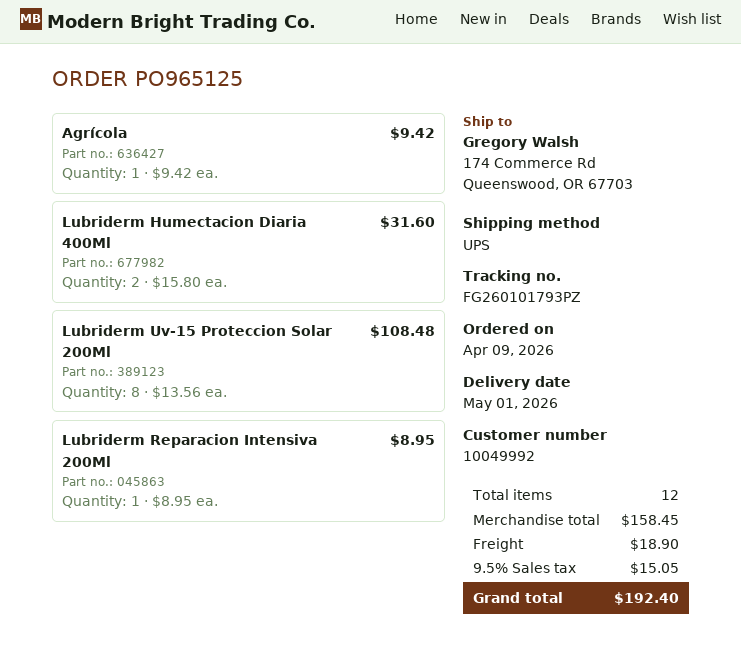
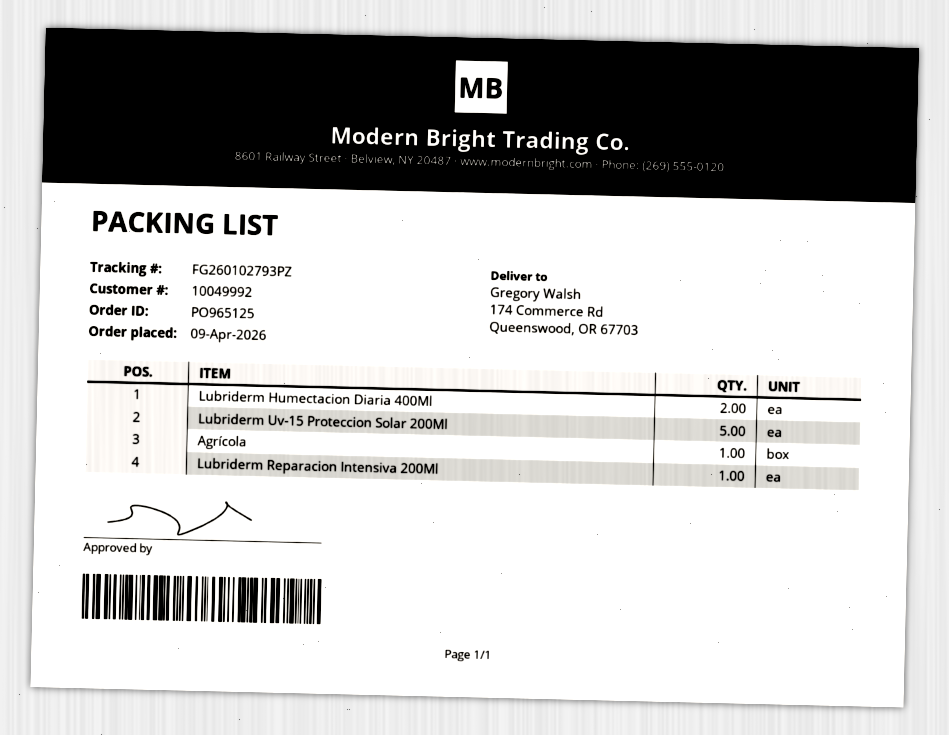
tracking number: FG260101793PZ -> FG260102793PZ
Lubriderm Uv-15 Proteccion Solar 200Ml: 8 -> 5

